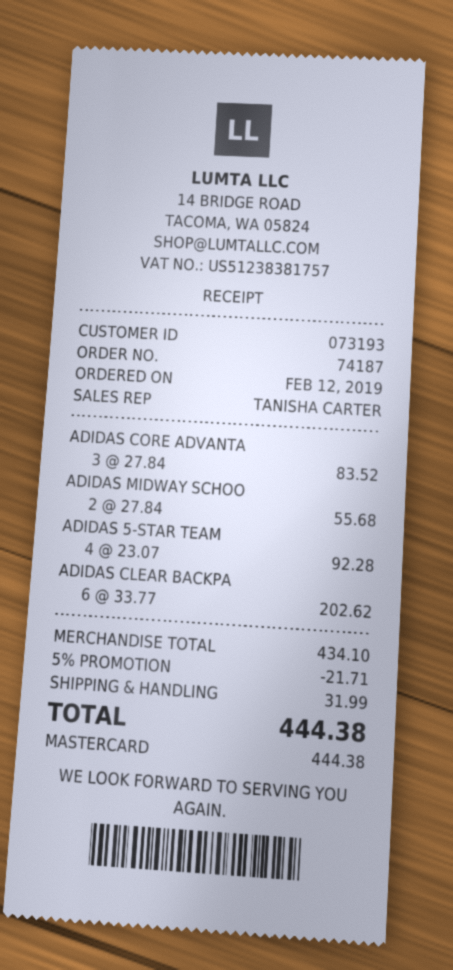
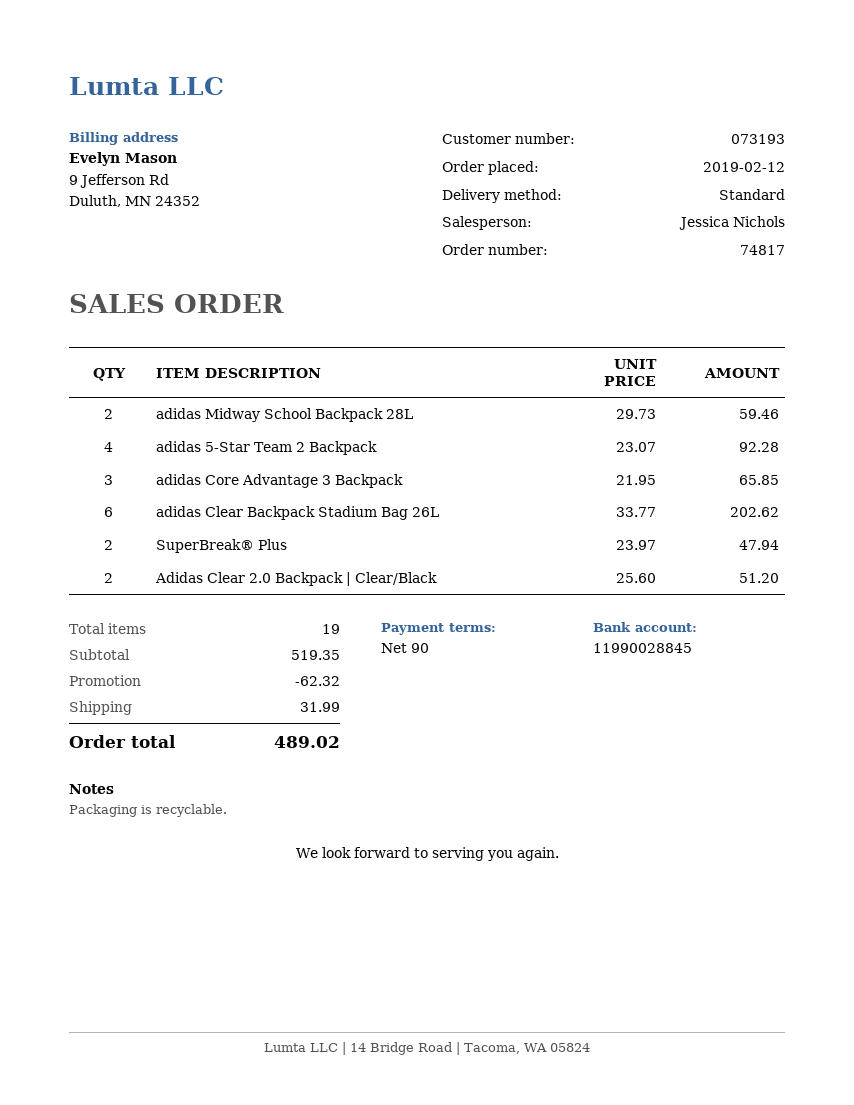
order number: 74187 -> 74817
sales rep: TANISHA CARTER -> Jessica Nichols
ADIDAS CORE ADVANTA: 3 x 27.84 = 83.52 -> 3 x 21.95 = 65.85
ADIDAS MIDWAY SCHOO: 2 x 27.84 = 55.68 -> 2 x 29.73 = 59.46
SuperBreak® Plus: none -> 2 x 23.97 = 47.94
Adidas Clear 2.0 Backpack | Clear/Black: none -> 2 x 25.60 = 51.20
subtotal: 434.10 -> 519.35
discount: 21.71 -> 62.32
total: 444.38 -> 489.02

